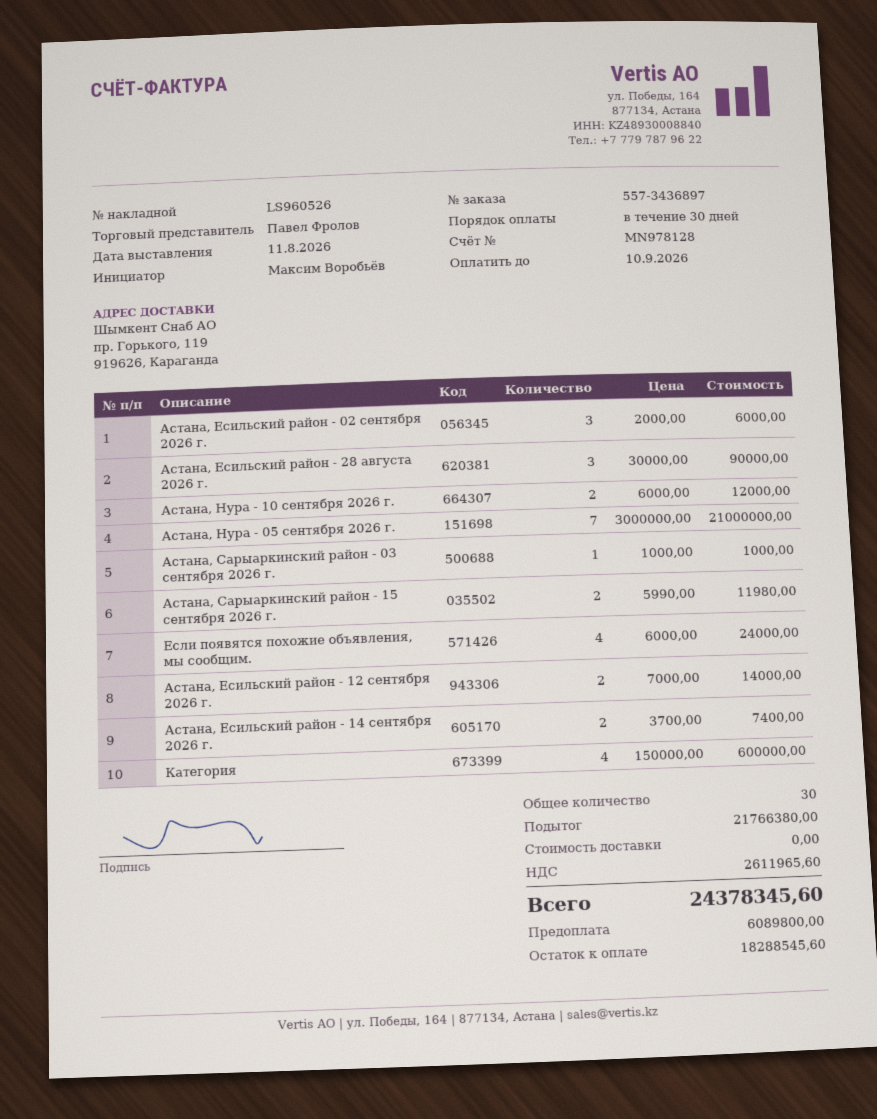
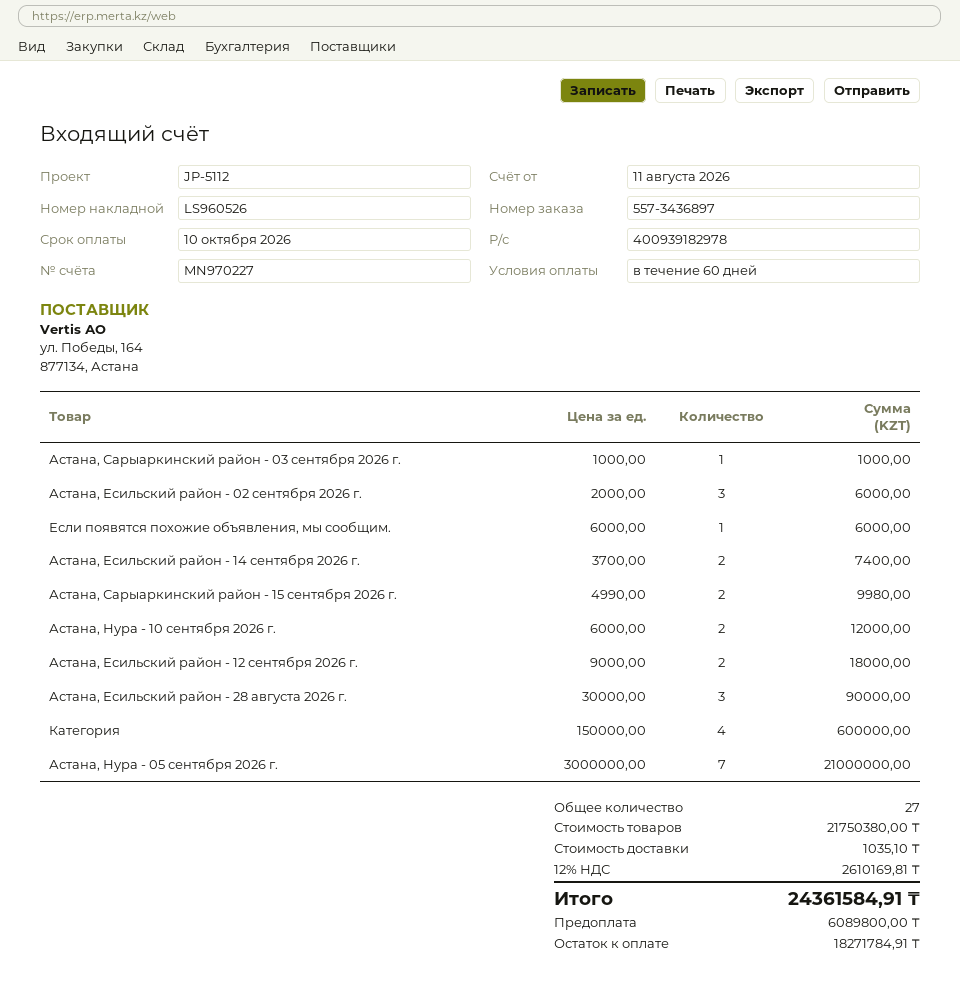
invoice number: MN978128 -> MN970227
payment terms: 30 days -> 60 days
due date: 2026-09-10 -> 2026-10-10
Астана, Сарыаркинский район - 15 сентября 2026 г.: 2 x 5990.00 = 11980.00 -> 2 x 4990.00 = 9980.00
Если появятся похожие объявления, мы сообщим.: 4 x 6000.00 = 24000.00 -> 1 x 6000.00 = 6000.00
Астана, Есильский район - 12 сентября 2026 г.: 2 x 7000.00 = 14000.00 -> 2 x 9000.00 = 18000.00
total quantity: 30 -> 27
subtotal: 21766380.00 -> 21750380.00
shipping: 0.00 -> 1035.10
tax: 2611965.60 -> 2610169.81
total: 24378345.60 -> 24361584.91
balance: 18288545.60 -> 18271784.91

